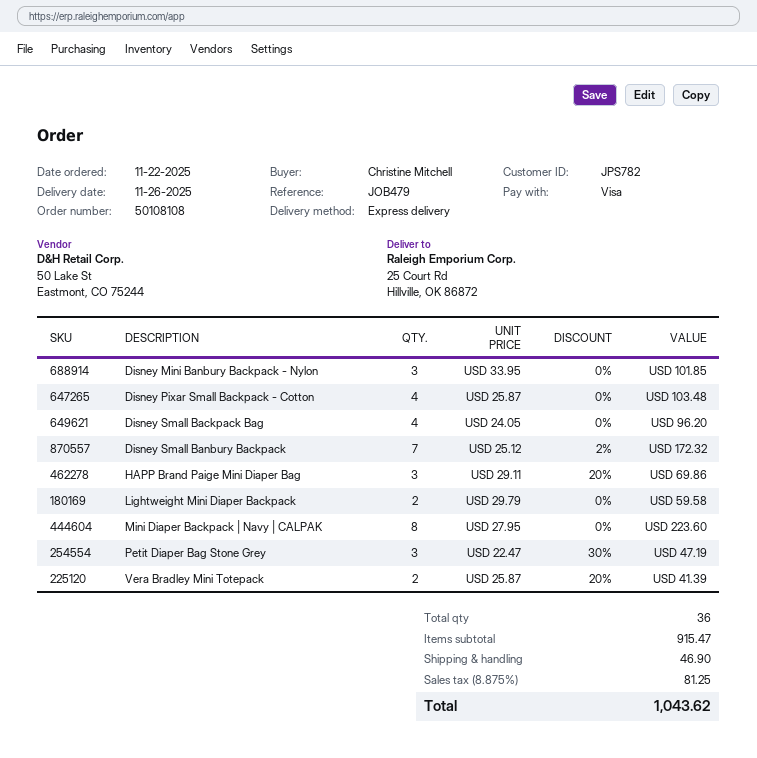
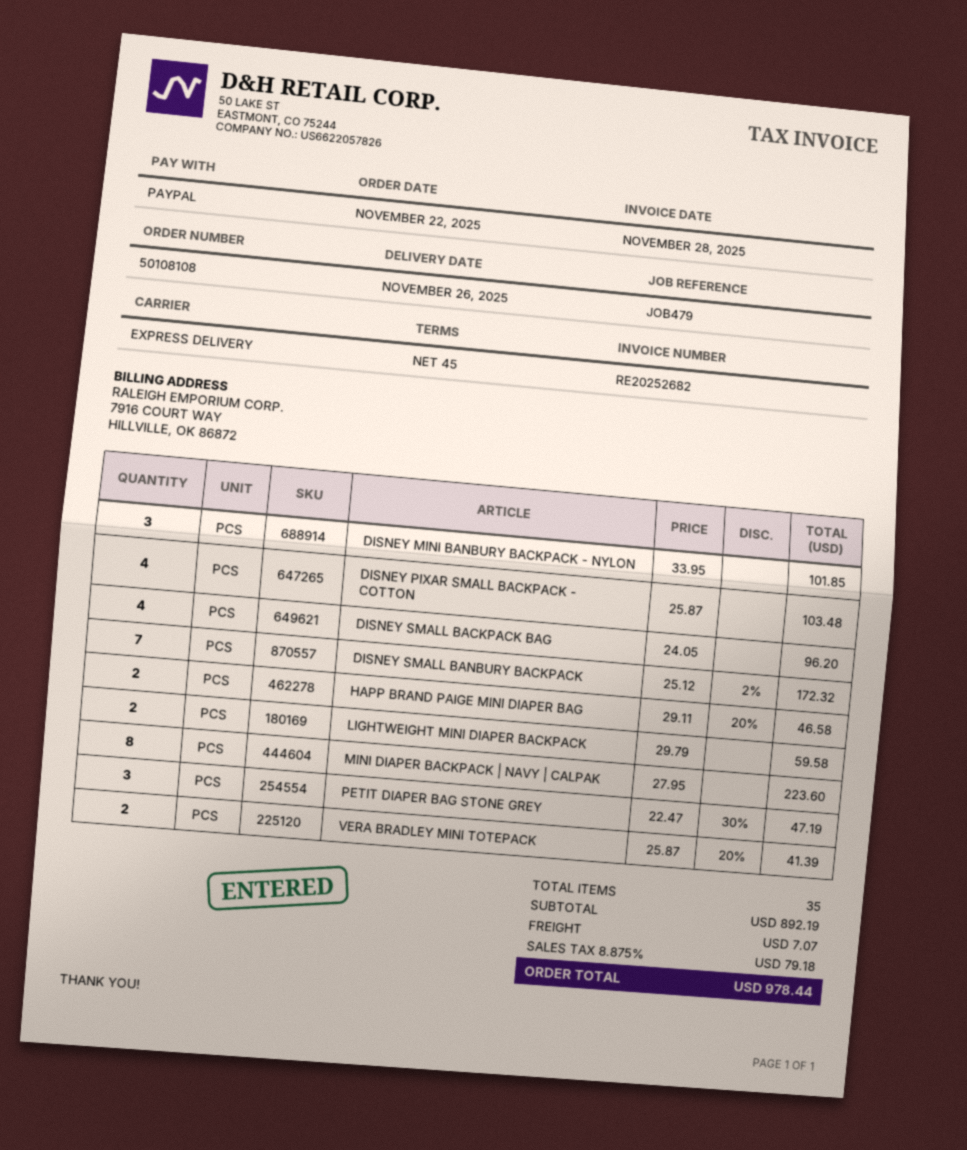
payment method: Visa -> PayPal
HAPP Brand Paige Mini Diaper Bag: 3 x 29.11 - 20% = 69.86 -> 2 x 29.11 - 20% = 46.58
total quantity: 36 -> 35
subtotal: 915.47 -> 892.19
shipping: 46.90 -> 7.07
tax: 8.875% = 81.25 -> 8.875% = 79.18
total: 1043.62 -> 978.44

